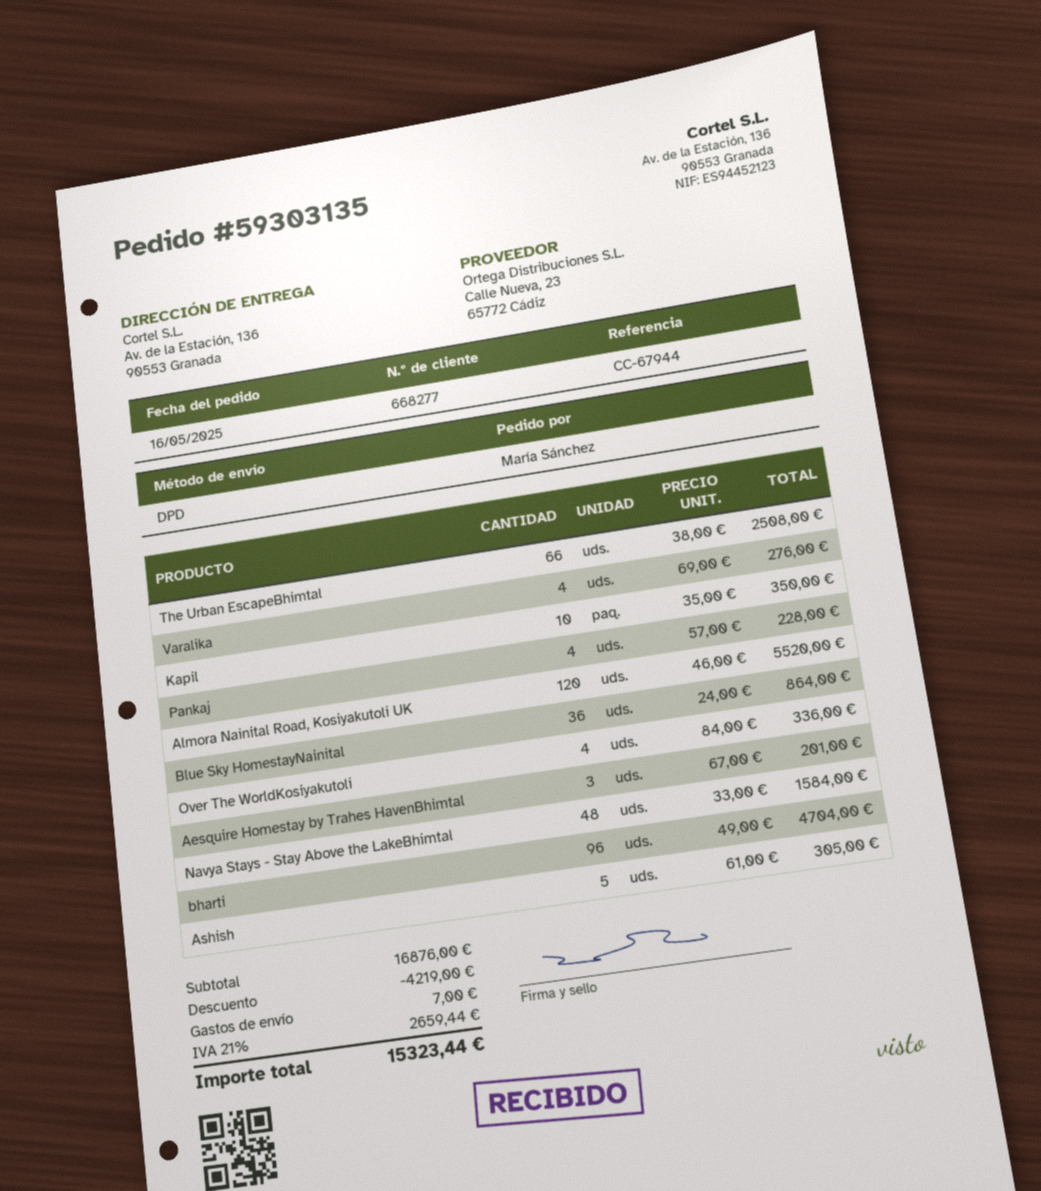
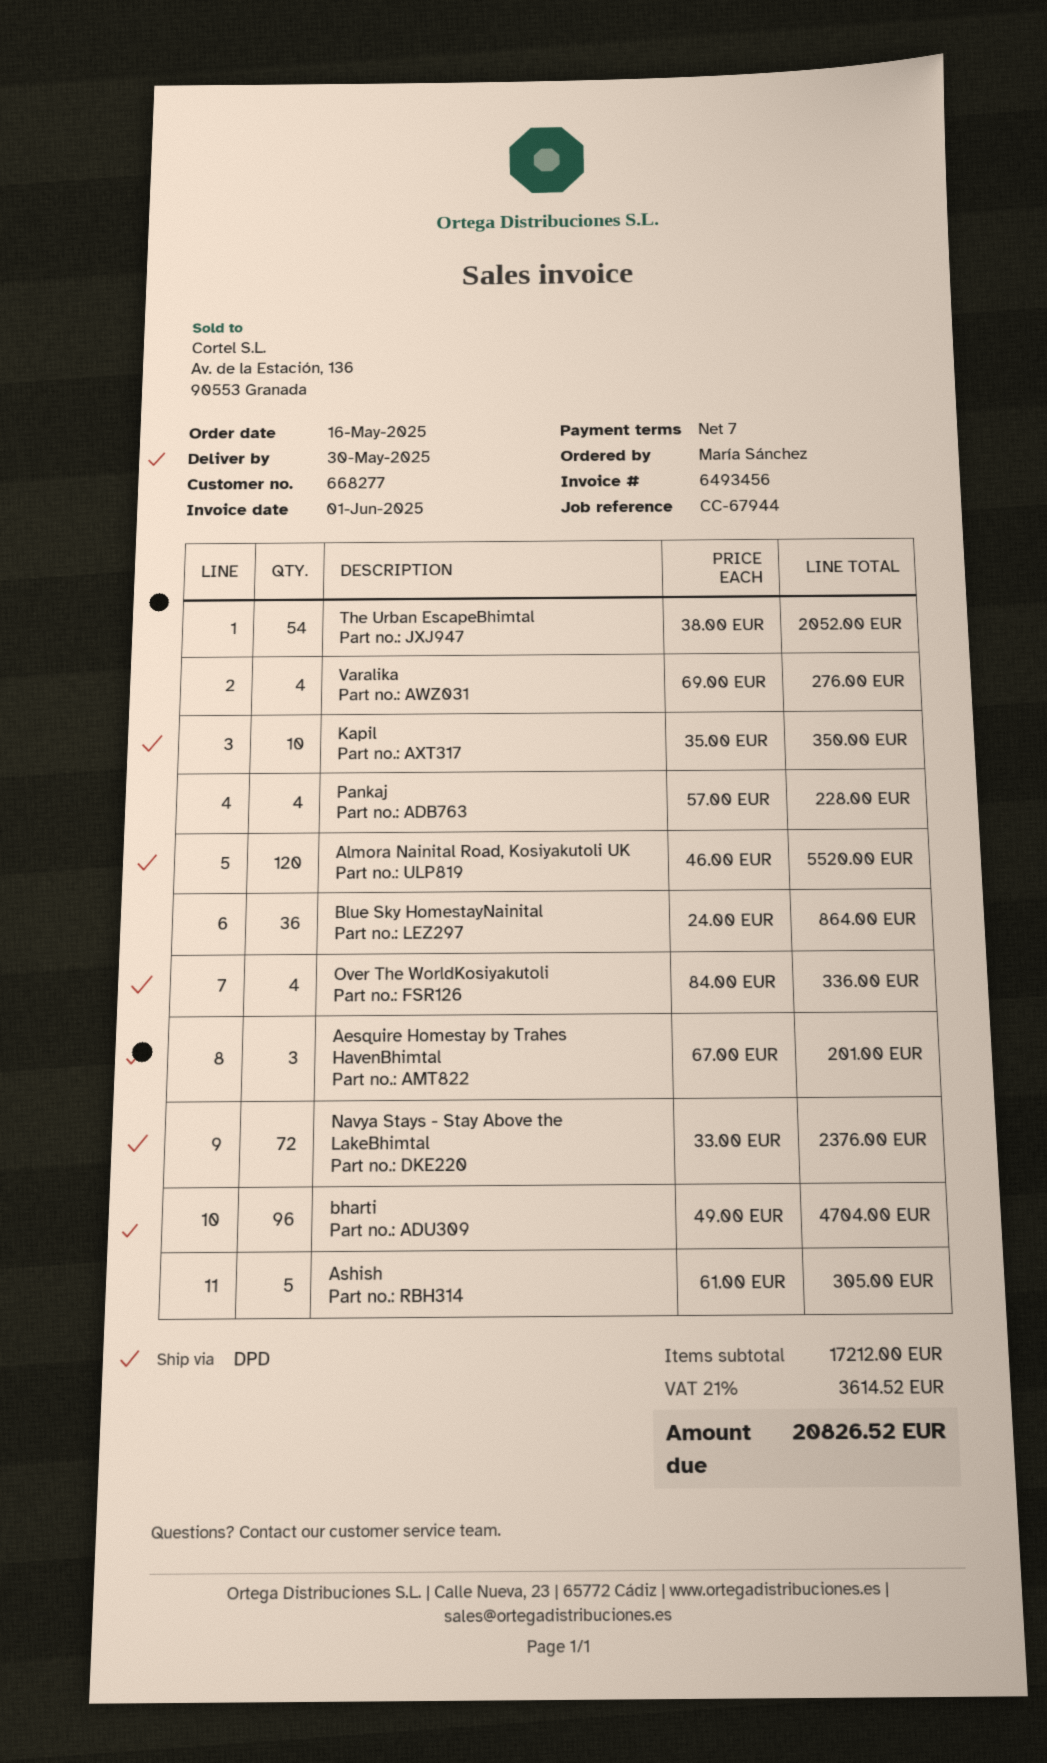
The Urban EscapeBhimtal: 66 x 38.00 = 2508.00 -> 54 x 38.00 = 2052.00
Navya Stays - Stay Above the LakeBhimtal: 48 x 33.00 = 1584.00 -> 72 x 33.00 = 2376.00
subtotal: 16876.00 -> 17212.00
discount: 4219.00 -> none
shipping: 7.00 -> none
tax: 21% = 2659.44 -> 21% = 3614.52
total: 15323.44 -> 20826.52

